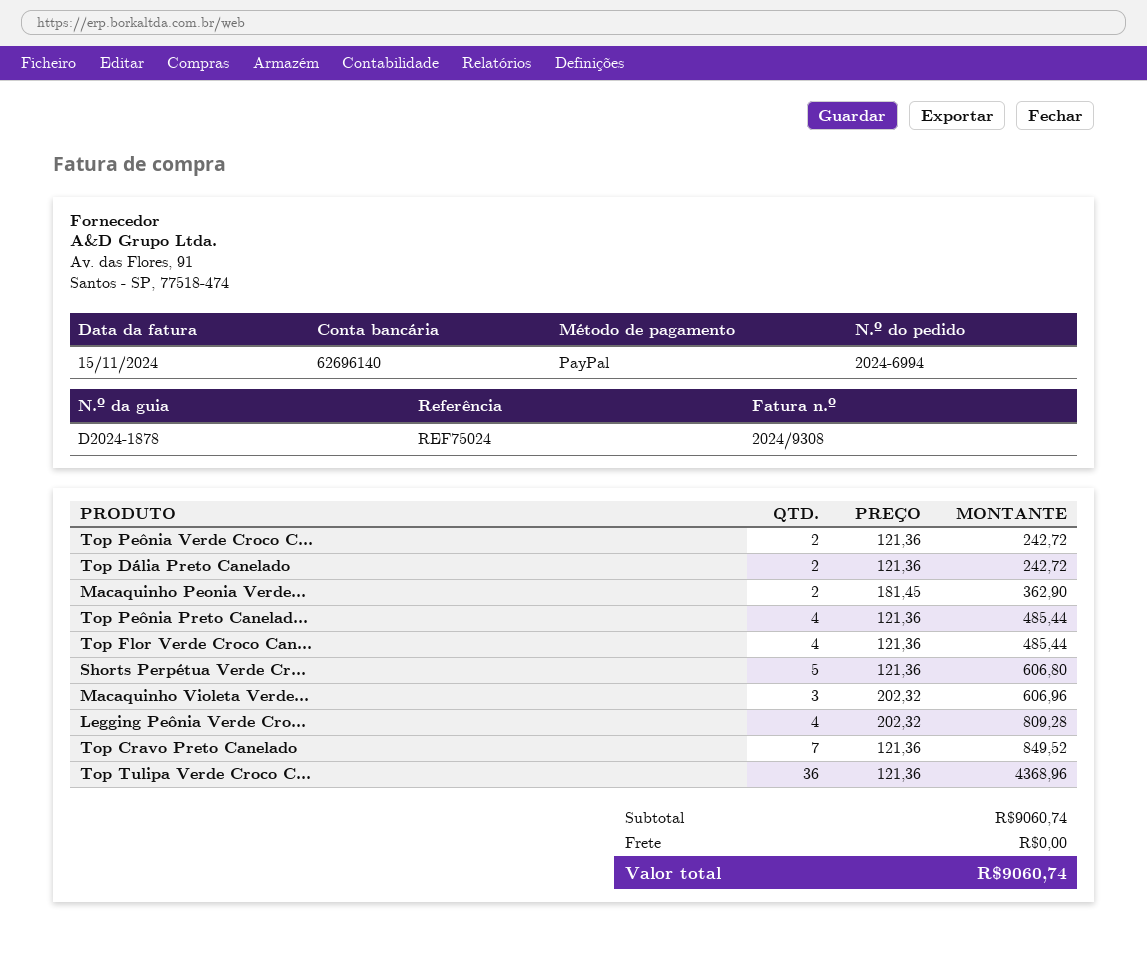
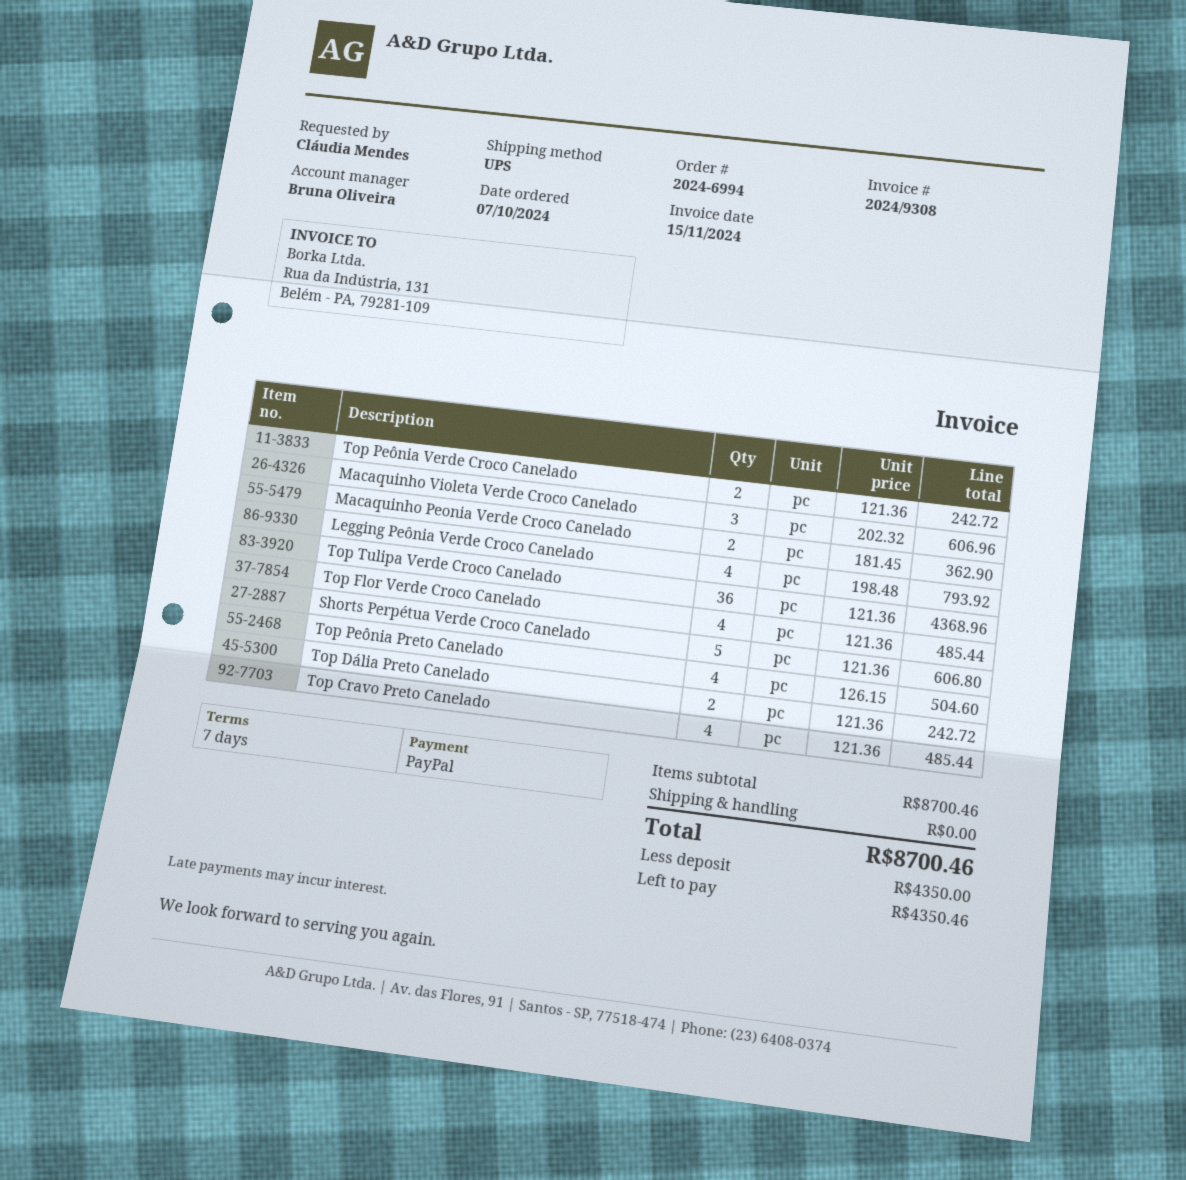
Top Peônia Preto Canelad...: 4 x 121.36 = 485.44 -> 4 x 126.15 = 504.60
Legging Peônia Verde Cro...: 4 x 202.32 = 809.28 -> 4 x 198.48 = 793.92
Top Cravo Preto Canelado: 7 x 121.36 = 849.52 -> 4 x 121.36 = 485.44
subtotal: 9060.74 -> 8700.46
total: 9060.74 -> 8700.46

